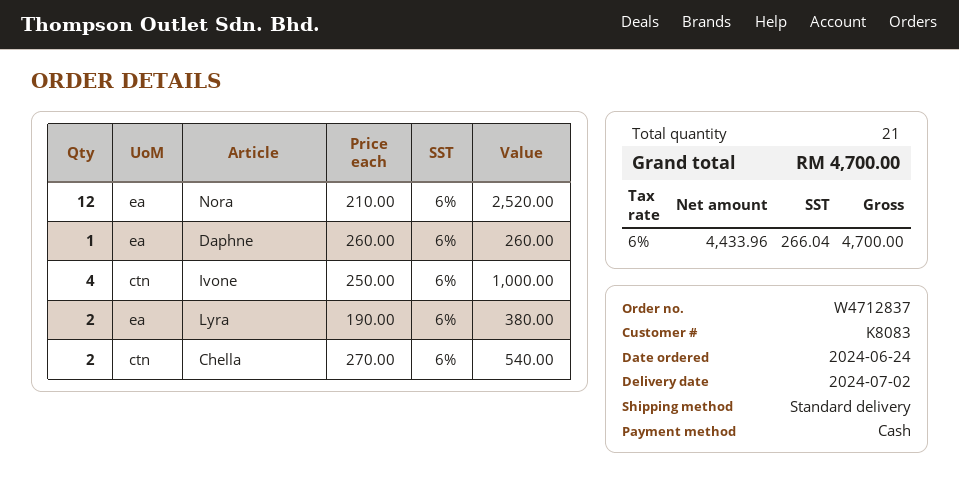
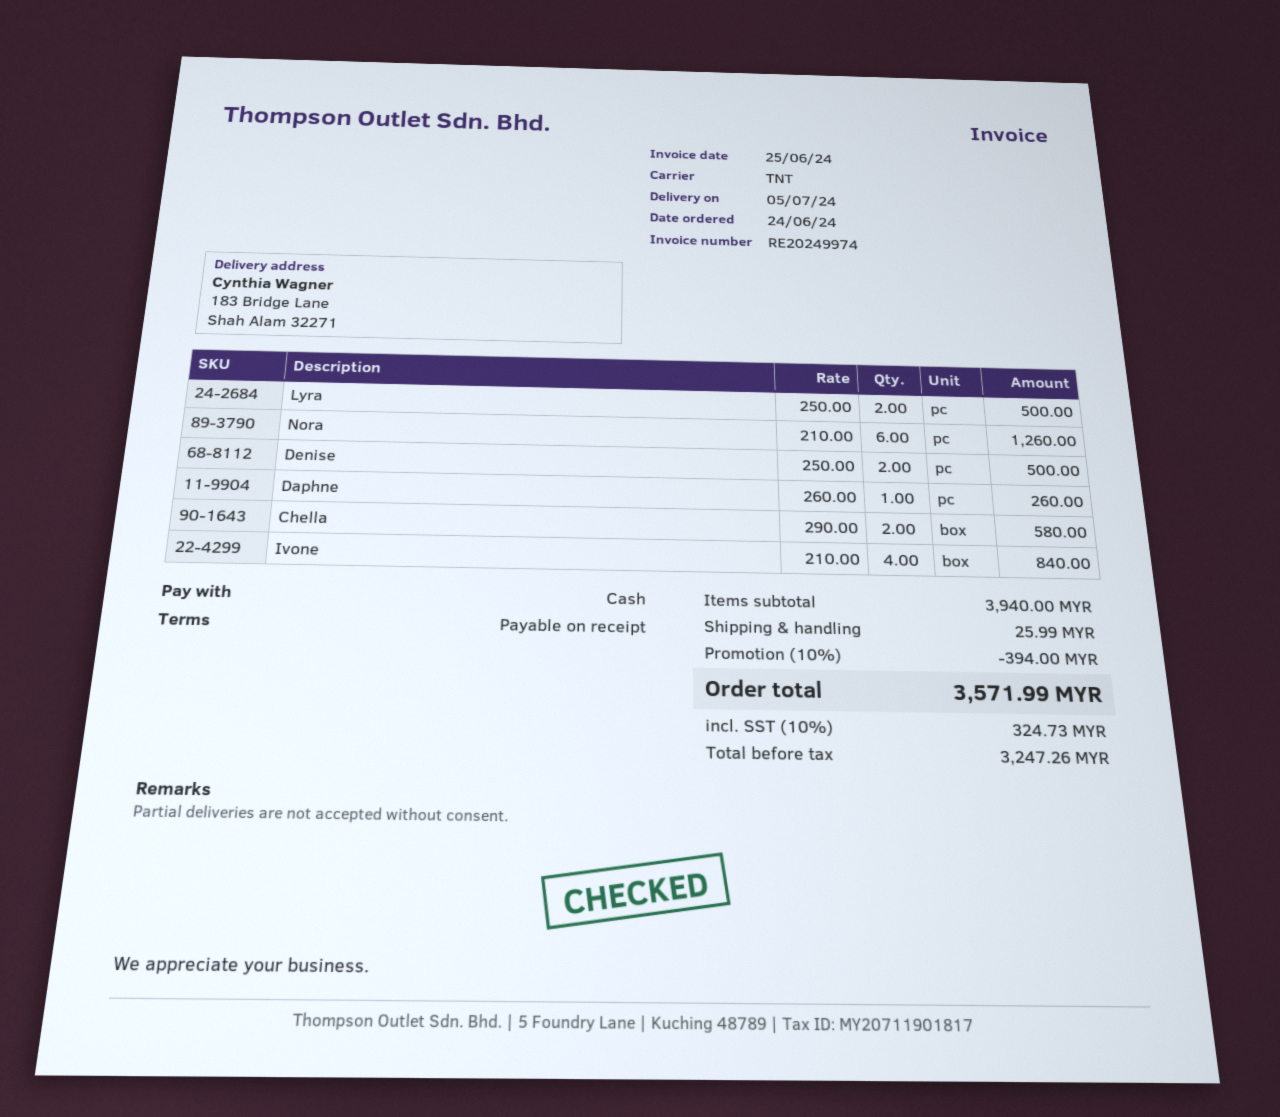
delivery date: 2024-07-02 -> 2024-07-05
shipping method: standard -> TNT
Nora: 12 x 210.00 = 2520.00 -> 6 x 210.00 = 1260.00
Ivone: 4 x 250.00 = 1000.00 -> 4 x 210.00 = 840.00
Lyra: 2 x 190.00 = 380.00 -> 2 x 250.00 = 500.00
Chella: 2 x 270.00 = 540.00 -> 2 x 290.00 = 580.00
Denise: none -> 2 x 250.00 = 500.00
discount: none -> 10% = 394.00
shipping: none -> 25.99
net: 4433.96 -> 3247.26
tax: 6% = 266.04 -> 10% = 324.73
total: 4700.00 -> 3571.99

